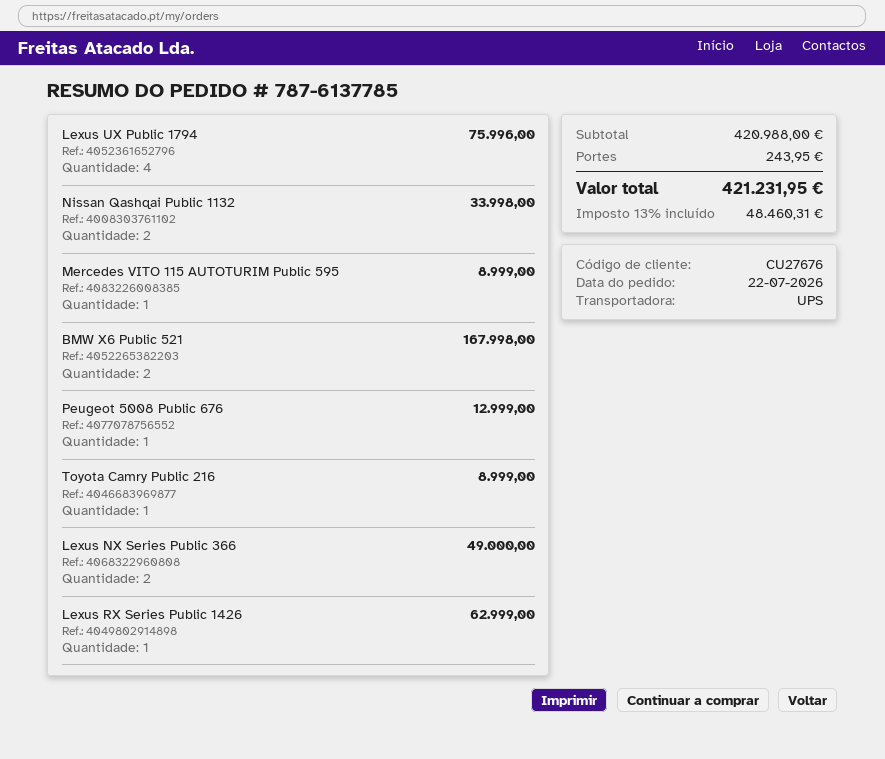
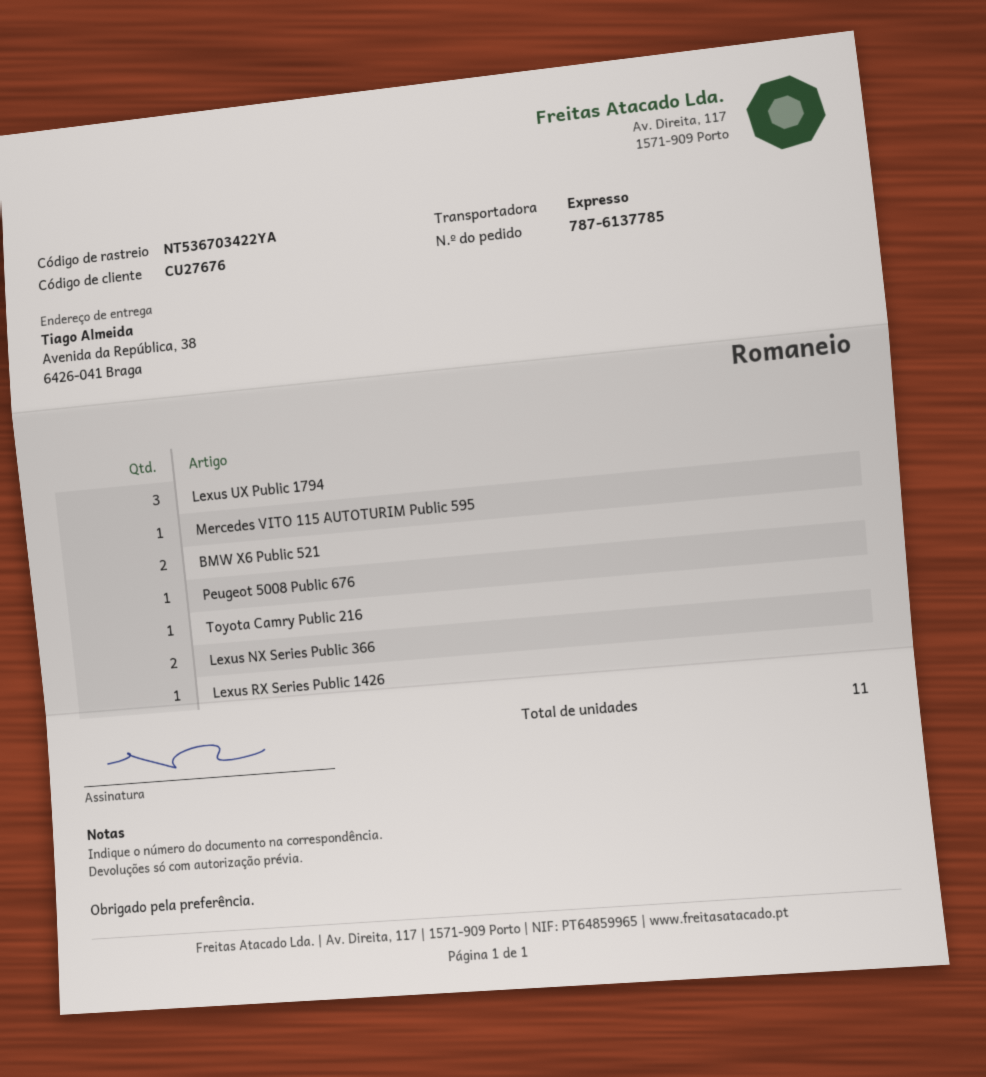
shipping method: UPS -> express
Lexus UX Public 1794: 4 -> 3
Nissan Qashqai Public 1132: 2 -> none

